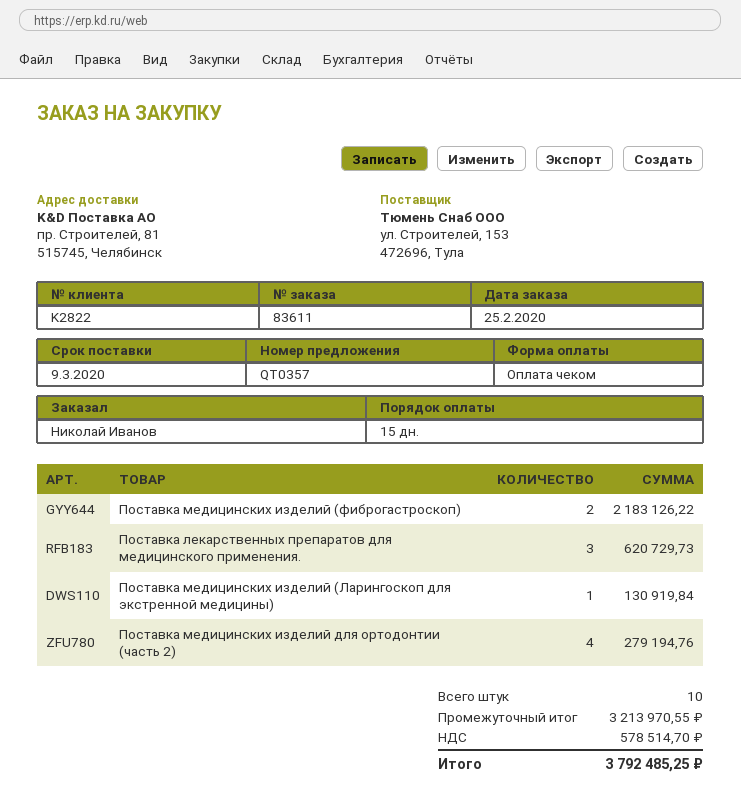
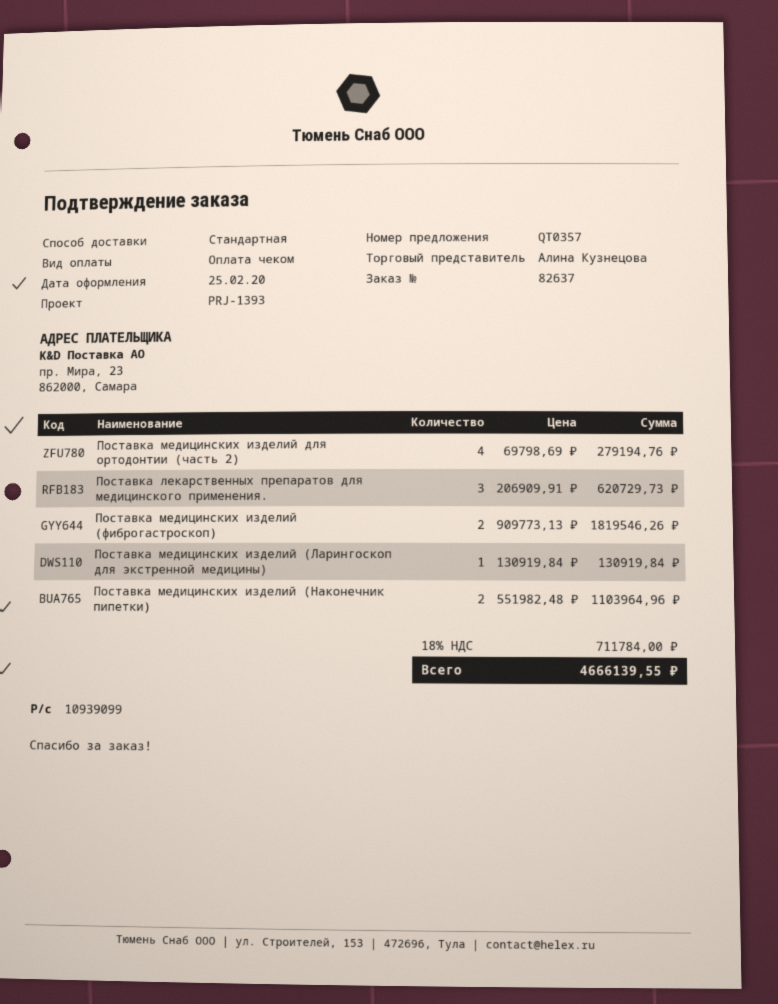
order number: 83611 -> 82637
Поставка медицинских изделий (фиброгастроскоп): 2 for 2183126.22 -> 2 for 1819546.26
Поставка медицинских изделий (Наконечник пипетки): none -> 2 for 1103964.96
tax: 578514.70 -> 711784.00
total: 3792485.25 -> 4666139.55

